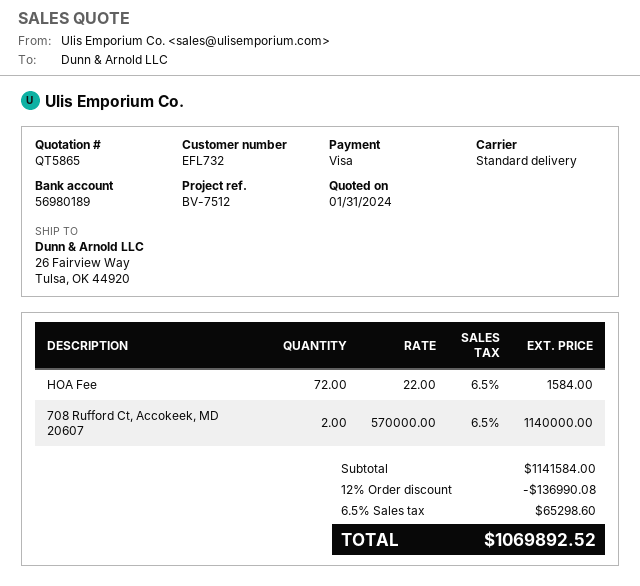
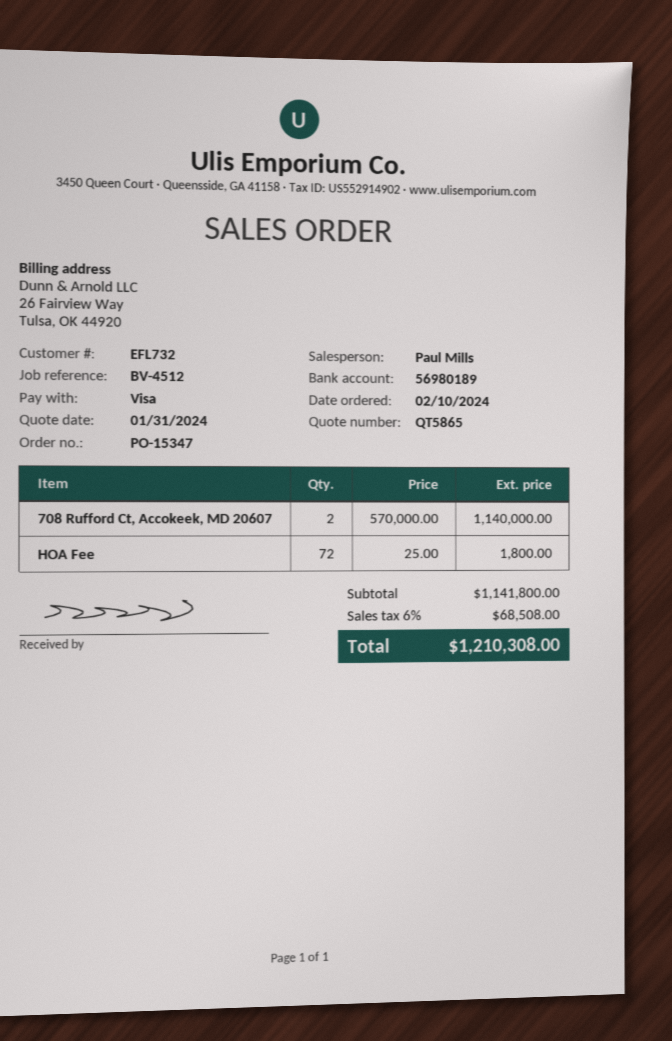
reference: BV-7512 -> BV-4512
HOA Fee: 72 x 22.00 = 1584.00 -> 72 x 25.00 = 1800.00
subtotal: 1141584.00 -> 1141800.00
discount: 12% = 136990.08 -> none
tax: 6.5% = 65298.60 -> 6% = 68508.00
total: 1069892.52 -> 1210308.00

